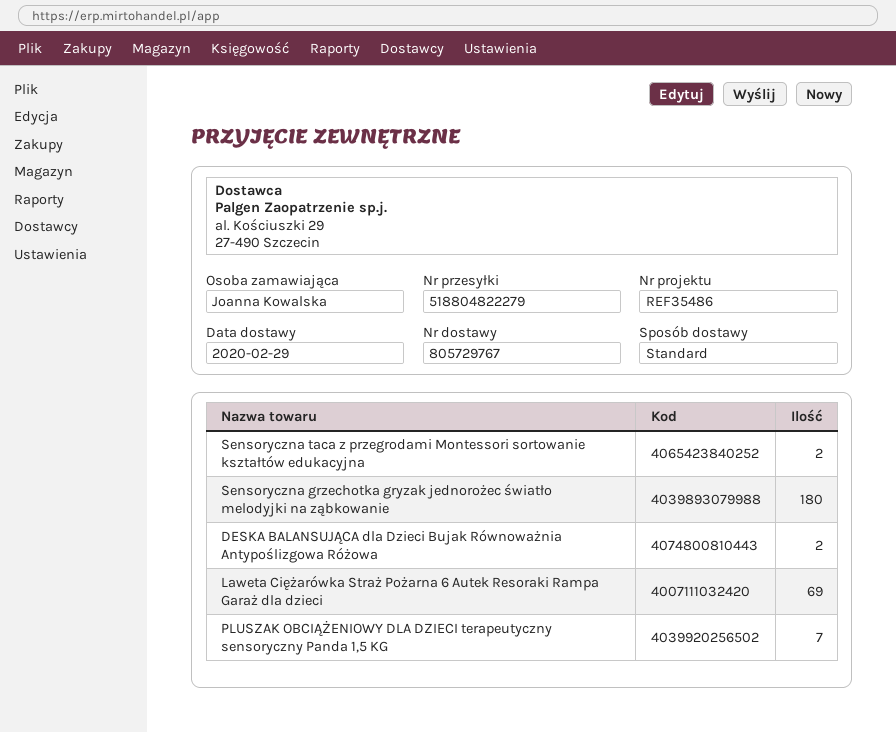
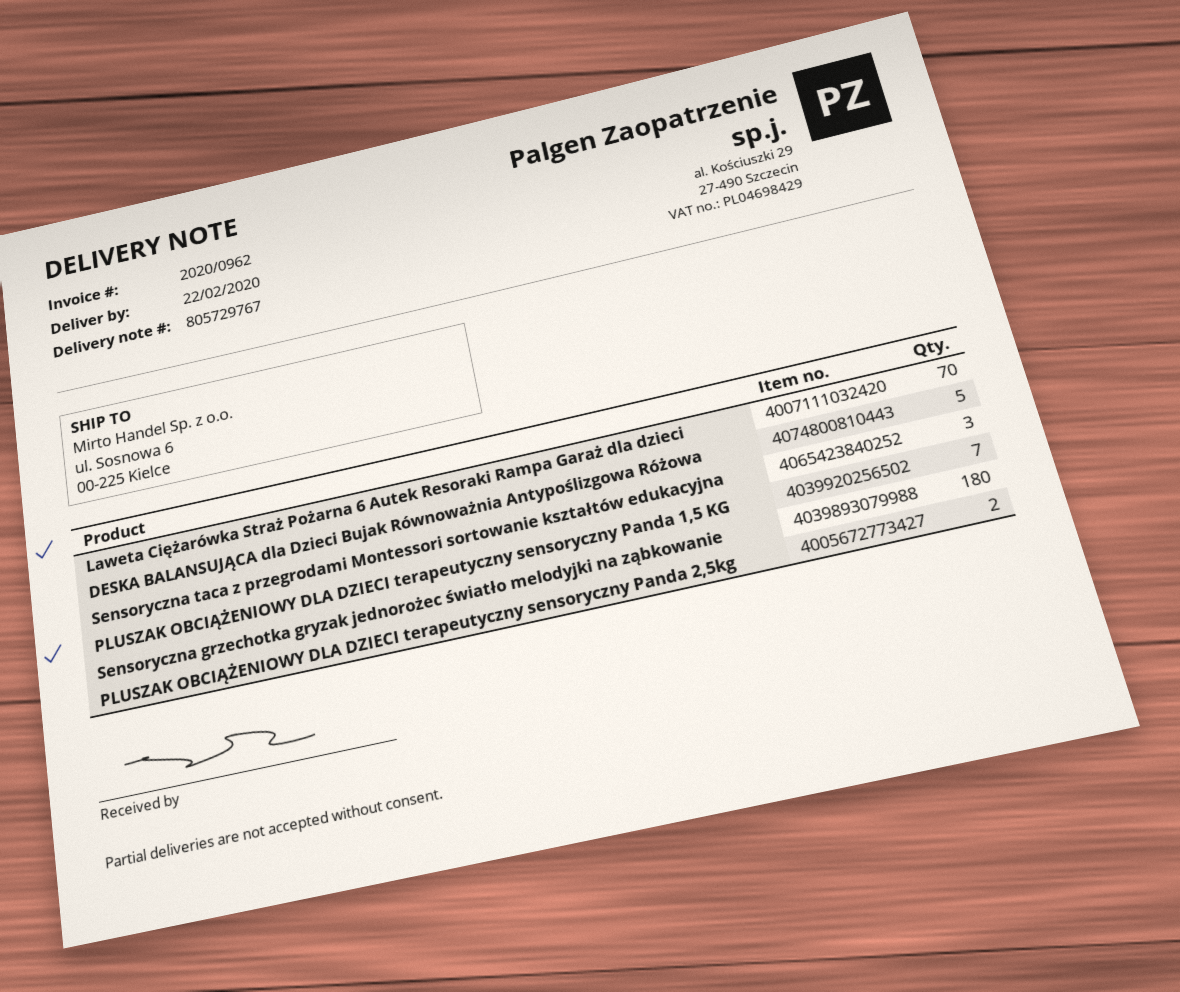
delivery date: 2020-02-29 -> 2020-02-22
Sensoryczna taca z przegrodami Montessori sortowanie kształtów edukacyjna: 2 -> 3
DESKA BALANSUJĄCA dla Dzieci Bujak Równoważnia Antypoślizgowa Różowa: 2 -> 5
Laweta Ciężarówka Straż Pożarna 6 Autek Resoraki Rampa Garaż dla dzieci: 69 -> 70
PLUSZAK OBCIĄŻENIOWY DLA DZIECI terapeutyczny sensoryczny Panda 2,5kg: none -> 2

